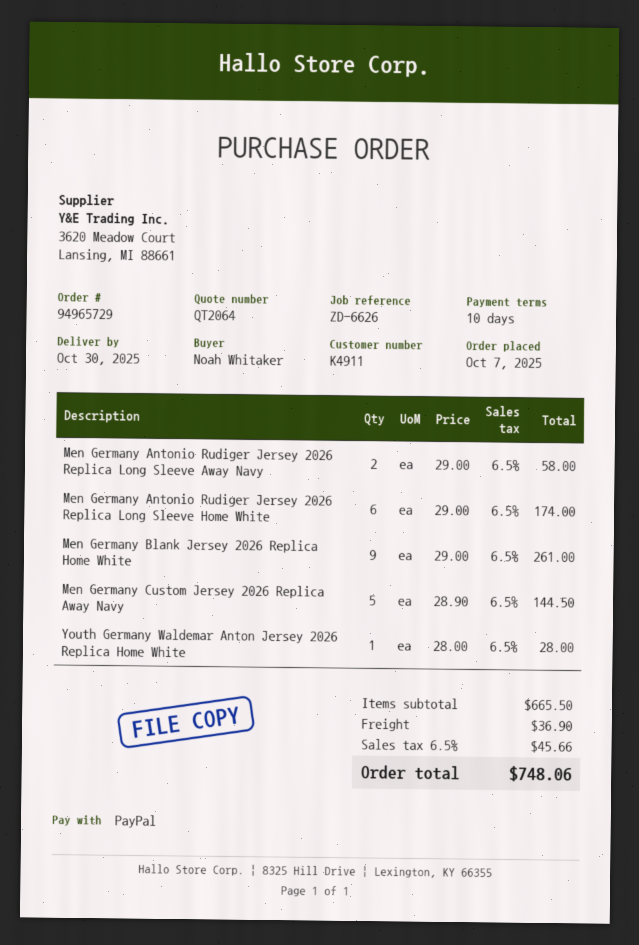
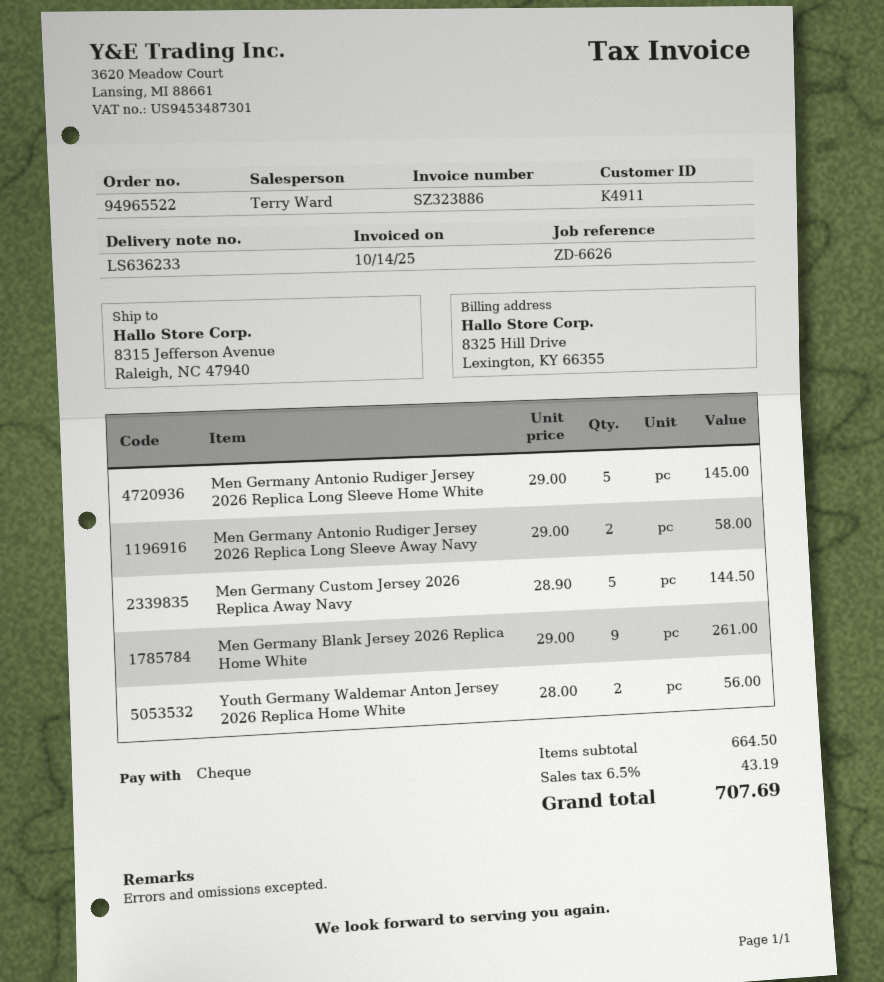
order number: 94965729 -> 94965522
payment method: PayPal -> cheque
Men Germany Antonio Rudiger Jersey 2026 Replica Long Sleeve Home White: 6 x 29.00 = 174.00 -> 5 x 29.00 = 145.00
Youth Germany Waldemar Anton Jersey 2026 Replica Home White: 1 x 28.00 = 28.00 -> 2 x 28.00 = 56.00
subtotal: 665.50 -> 664.50
shipping: 36.90 -> none
tax: 6.5% = 45.66 -> 6.5% = 43.19
total: 748.06 -> 707.69

